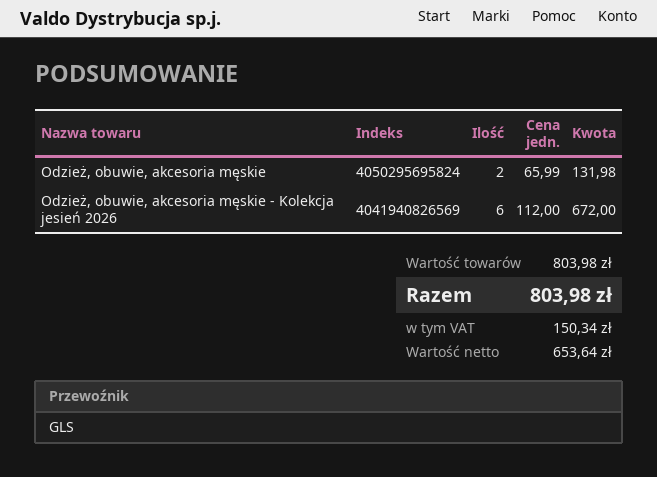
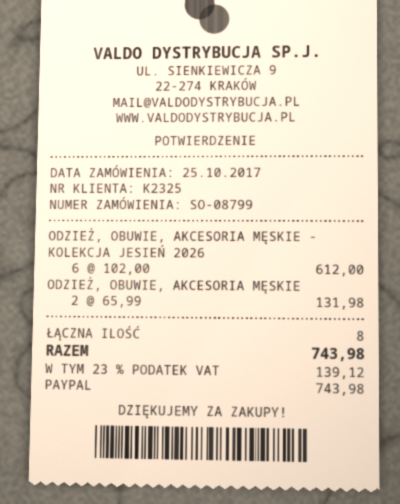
Odzież, obuwie, akcesoria męskie - Kolekcja jesień 2026: 6 x 112.00 = 672.00 -> 6 x 102.00 = 612.00
tax: 150.34 -> 139.12
total: 803.98 -> 743.98

